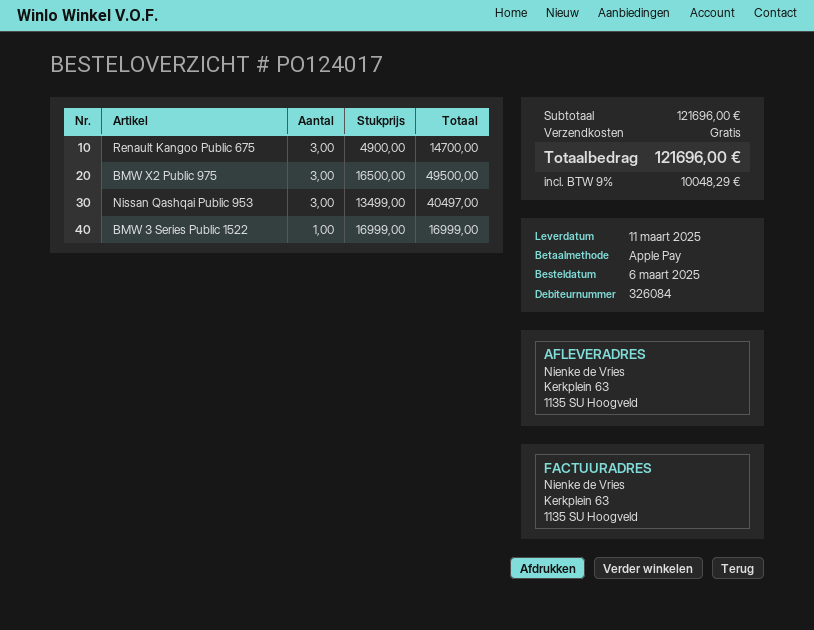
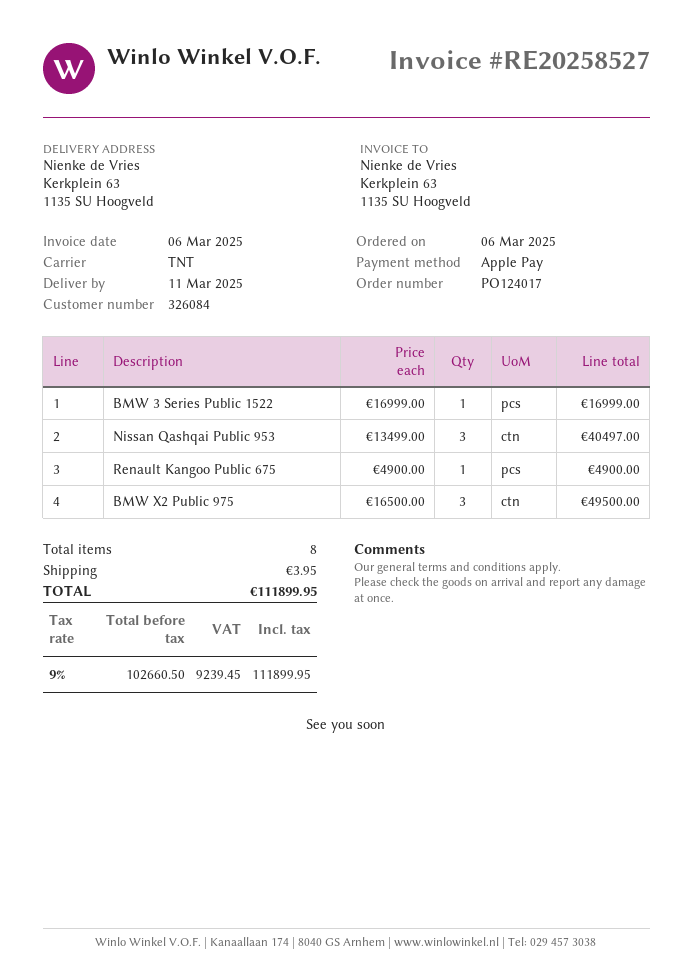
Renault Kangoo Public 675: 3 x 4900.00 = 14700.00 -> 1 x 4900.00 = 4900.00
shipping: 0.00 -> 3.95
tax: 9% = 10048.29 -> 9% = 9239.45
total: 121696.00 -> 111899.95

